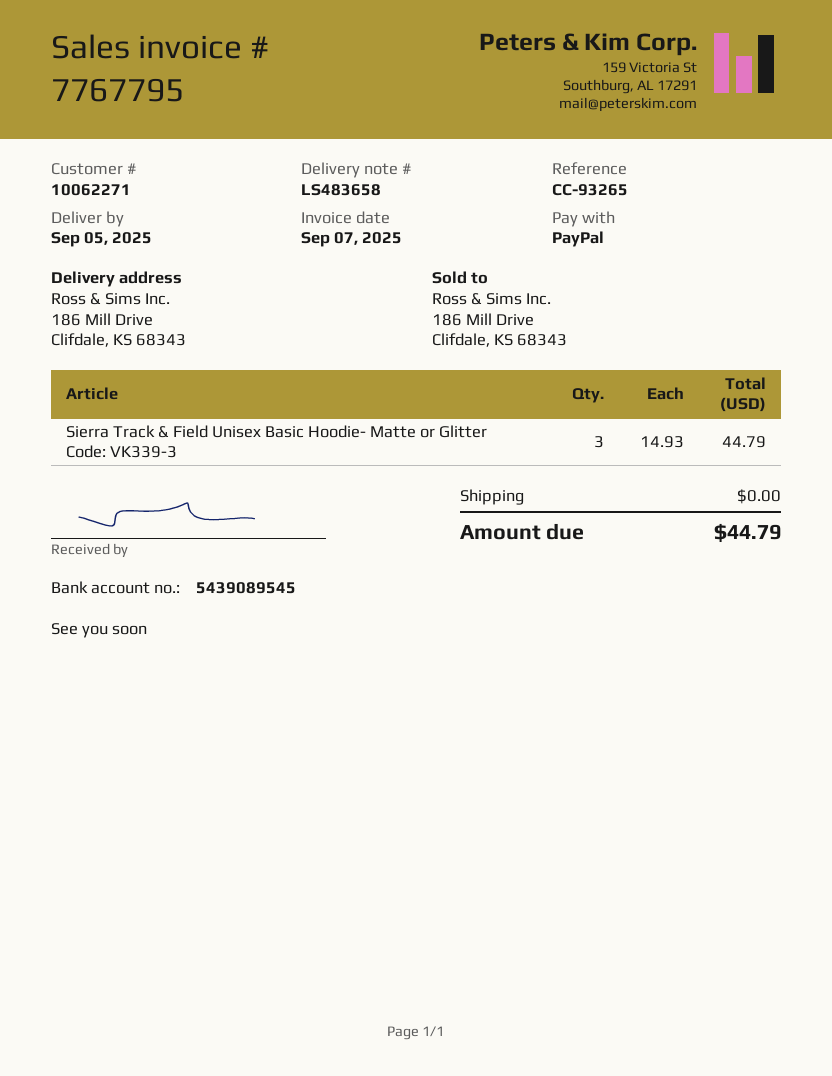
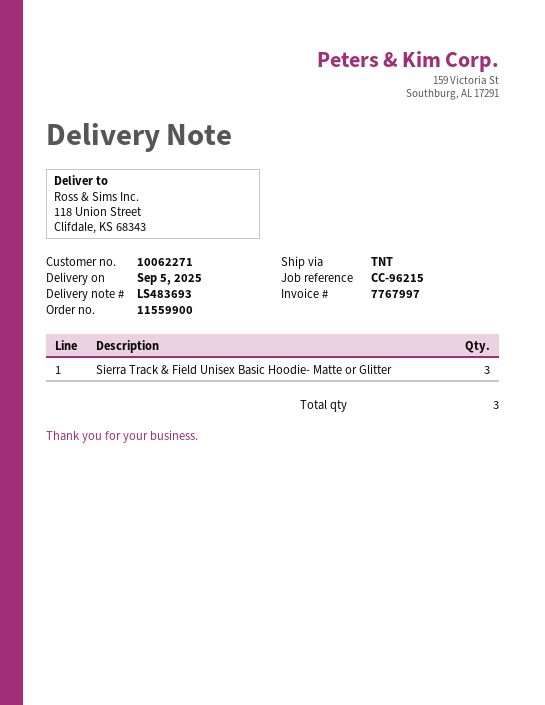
delivery note number: LS483658 -> LS483693
invoice number: 7767795 -> 7767997
reference: CC-93265 -> CC-96215
ship to: 186 Mill Drive, Clifdale, KS 68343 -> 118 Union Street, Clifdale, KS 68343

